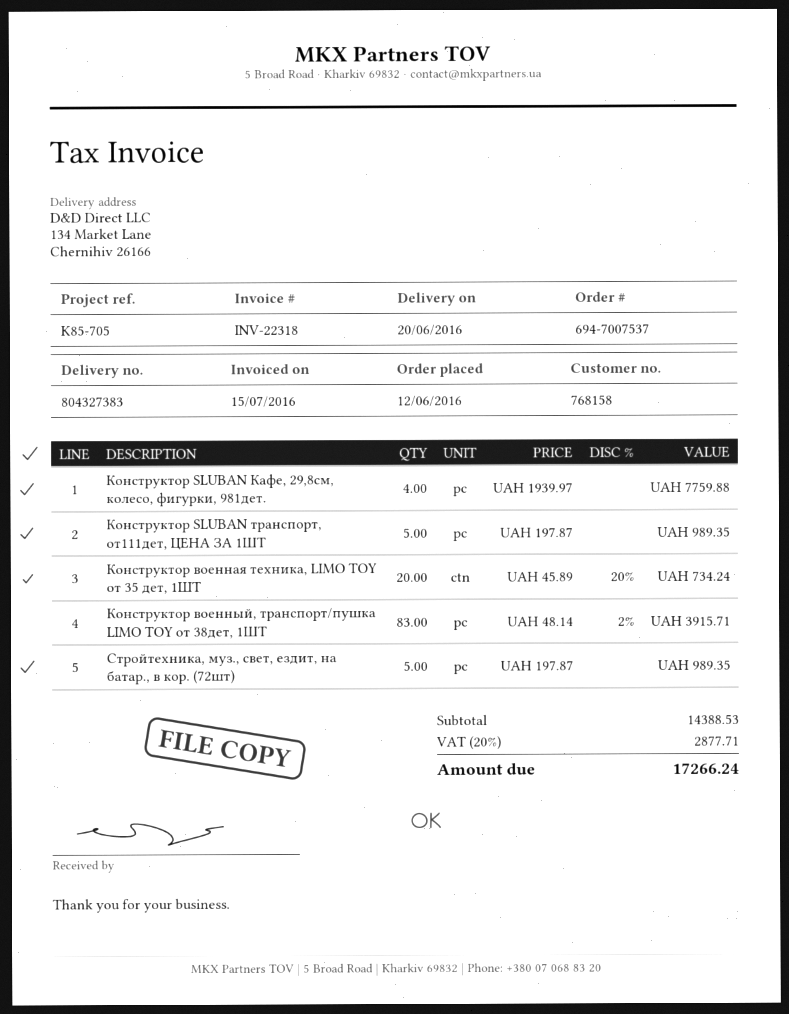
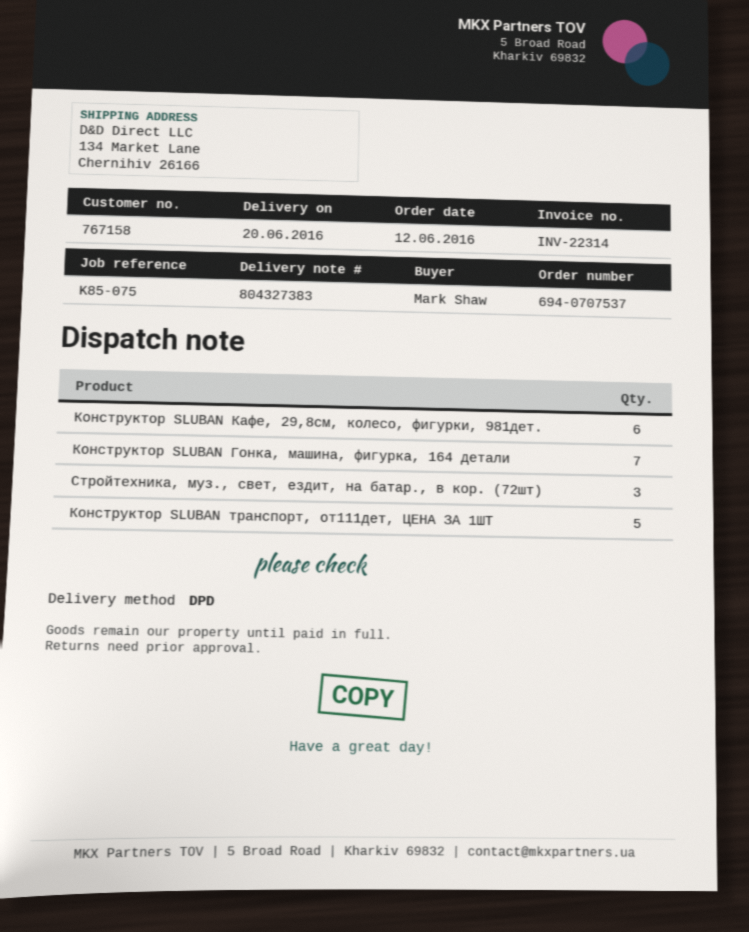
order number: 694-7007537 -> 694-0707537
invoice number: INV-22318 -> INV-22314
customer number: 768158 -> 767158
reference: K85-705 -> K85-075
Конструктор SLUBAN Кафе, 29,8см, колесо, фигурки, 981дет.: 4 -> 6
Конструктор военная техника, LIMO TOY от 35 дет, 1ШТ: 20 -> none
Конструктор военный, транспорт/пушка LIMO TOY от 38дет, 1ШТ: 83 -> none
Стройтехника, муз., свет, ездит, на батар., в кор. (72шт): 5 -> 3
Конструктор SLUBAN Гонка, машина, фигурка, 164 детали: none -> 7

